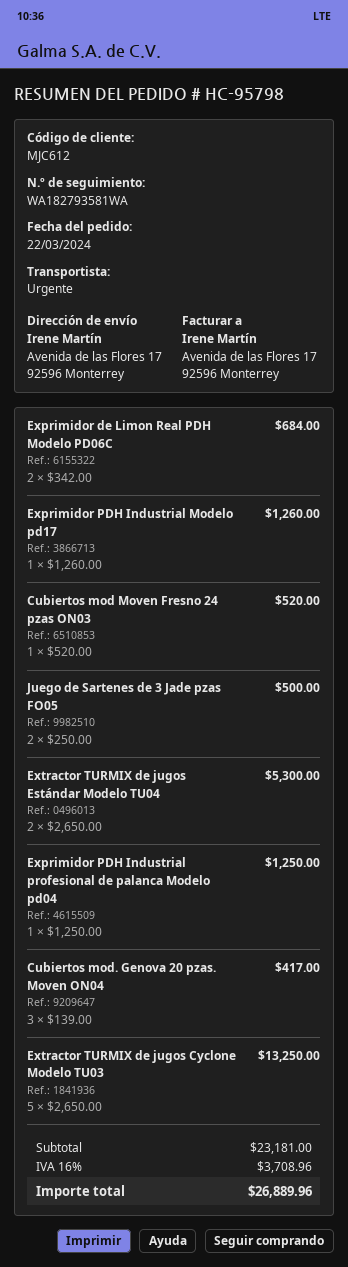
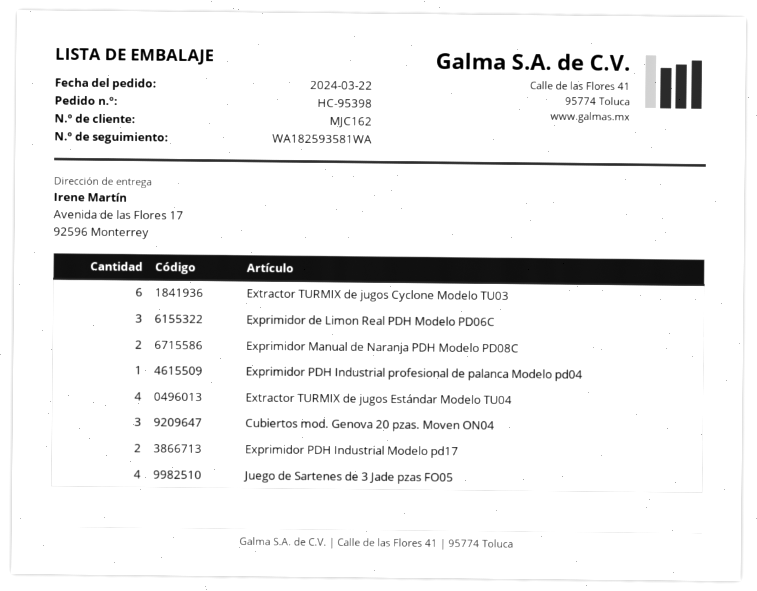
order number: HC-95798 -> HC-95398
customer number: MJC612 -> MJC162
tracking number: WA182793581WA -> WA182593581WA
Exprimidor de Limon Real PDH Modelo PD06C: 2 -> 3
Exprimidor PDH Industrial Modelo pd17: 1 -> 2
Cubiertos mod Moven Fresno 24 pzas ON03: 1 -> none
Juego de Sartenes de 3 Jade pzas FO05: 2 -> 4
Extractor TURMIX de jugos Estándar Modelo TU04: 2 -> 4
Extractor TURMIX de jugos Cyclone Modelo TU03: 5 -> 6
Exprimidor Manual de Naranja PDH Modelo PD08C: none -> 2

